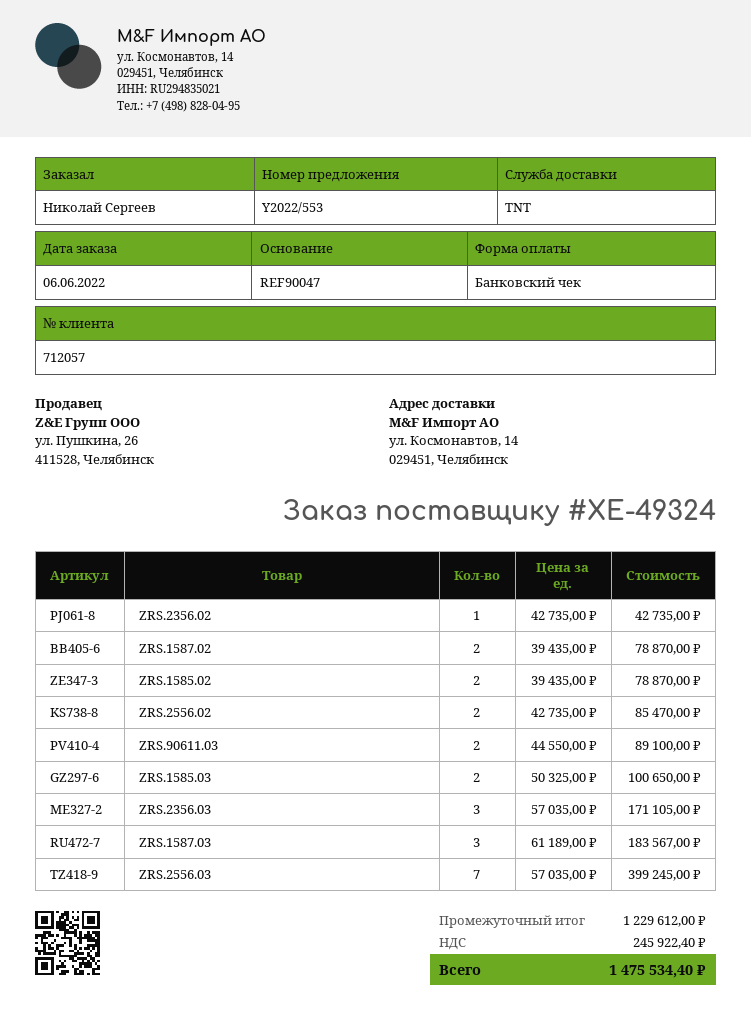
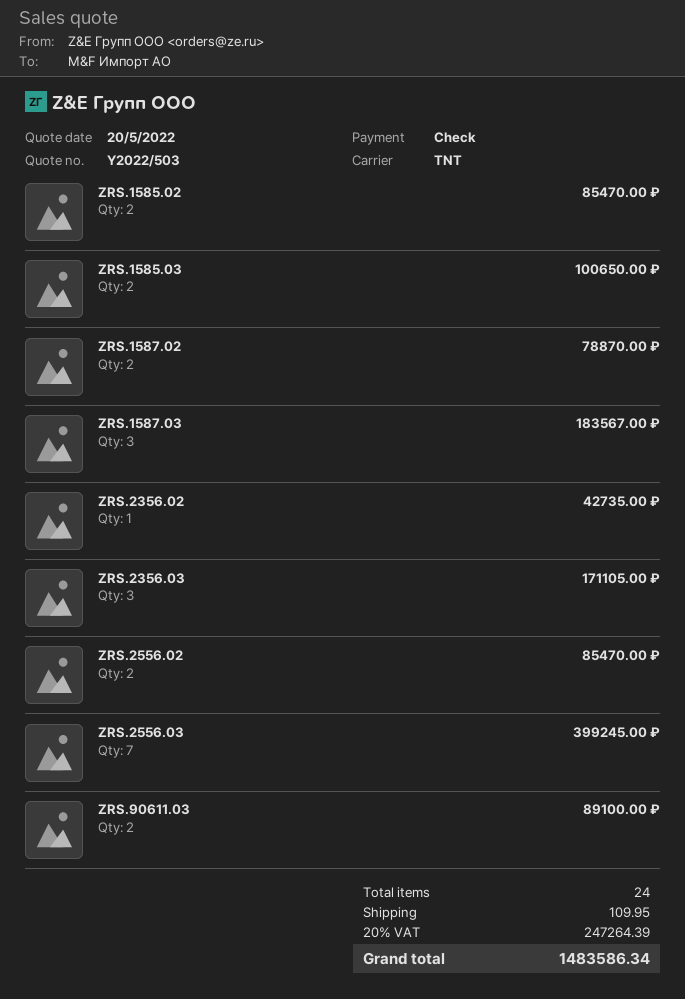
quote number: Y2022/553 -> Y2022/503
ZRS.1585.02: 2 for 78870.00 -> 2 for 85470.00
shipping: none -> 109.95
tax: 245922.40 -> 247264.39
total: 1475534.40 -> 1483586.34

